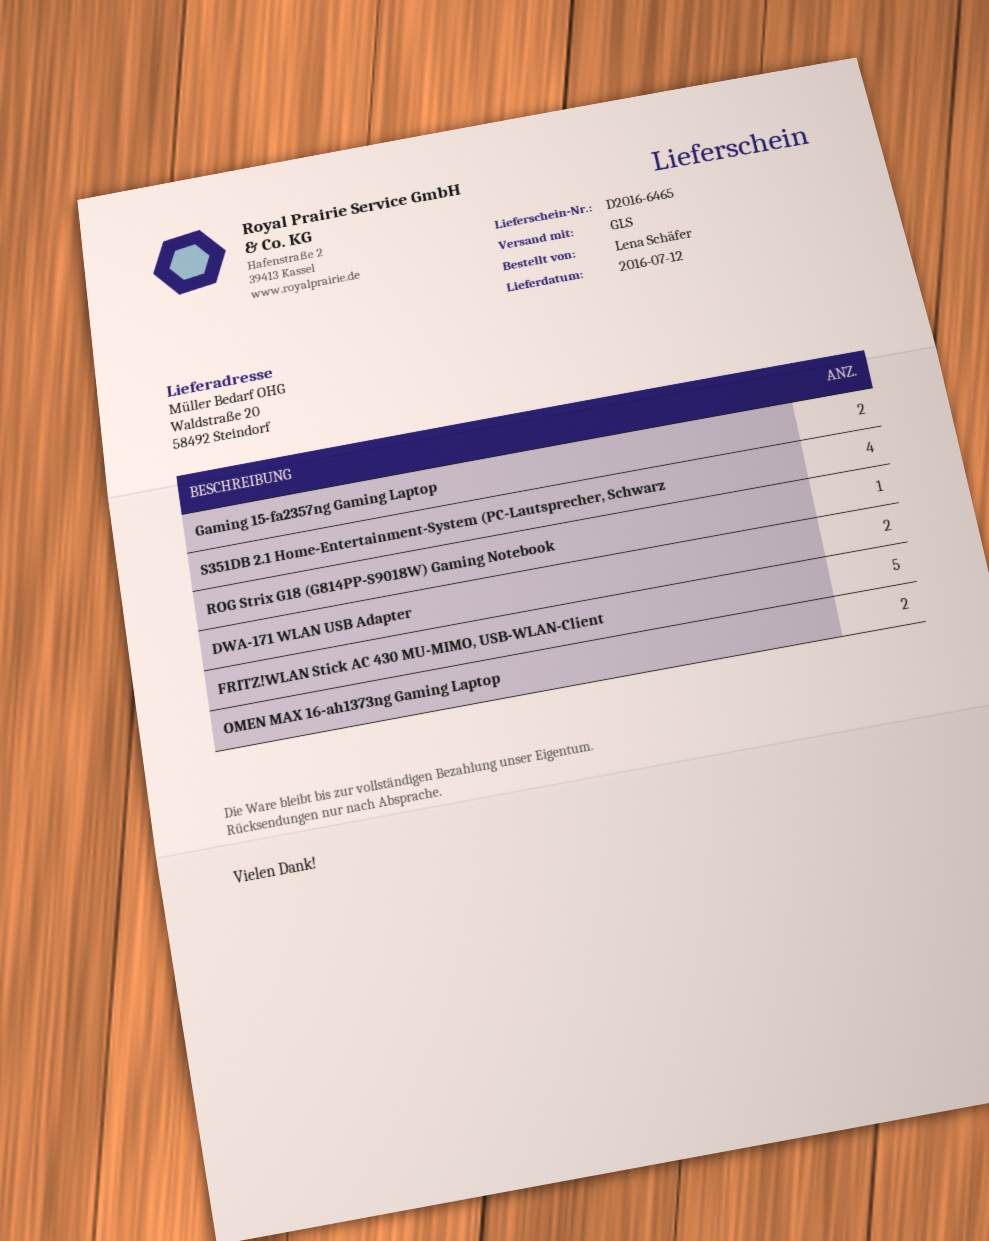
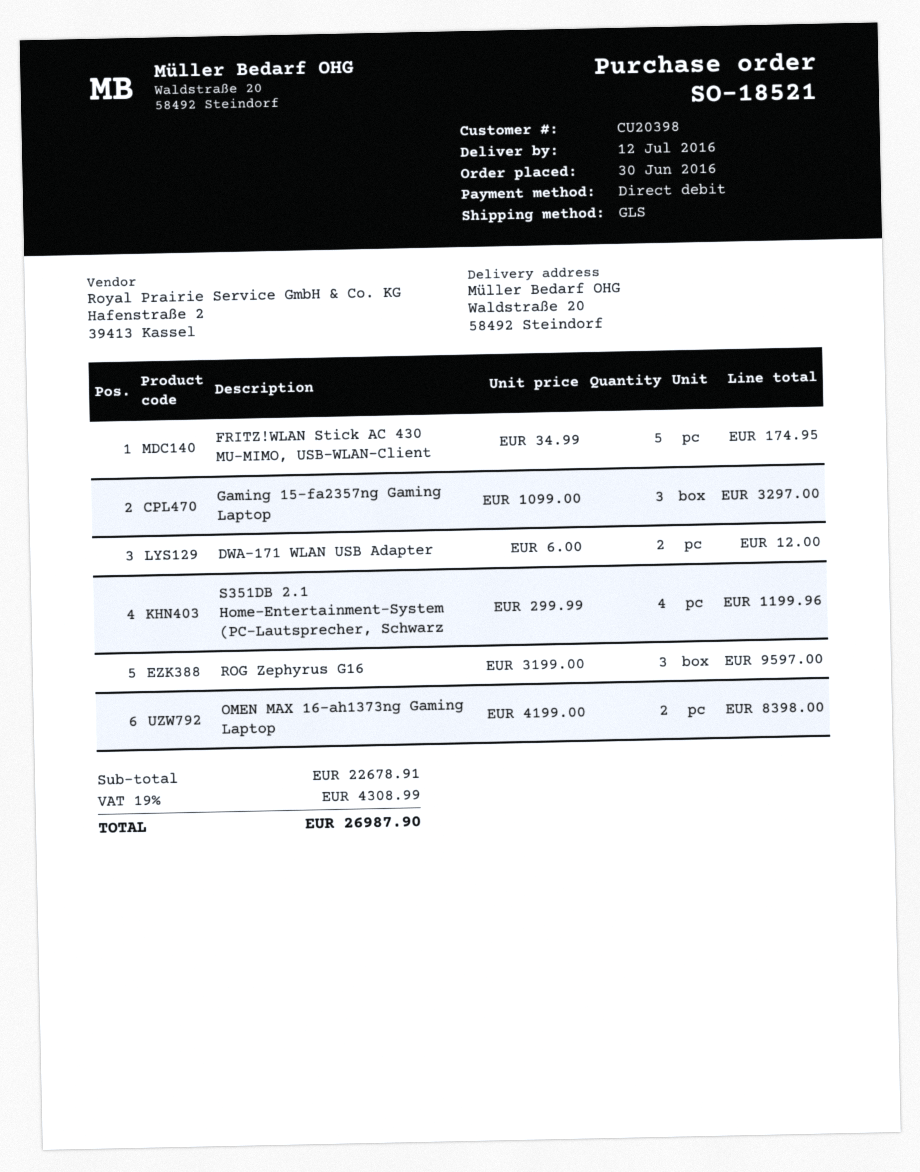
Gaming 15-fa2357ng Gaming Laptop: 2 -> 3
ROG Strix G18 (G814PP-S9018W) Gaming Notebook: 1 -> none
ROG Zephyrus G16: none -> 3

